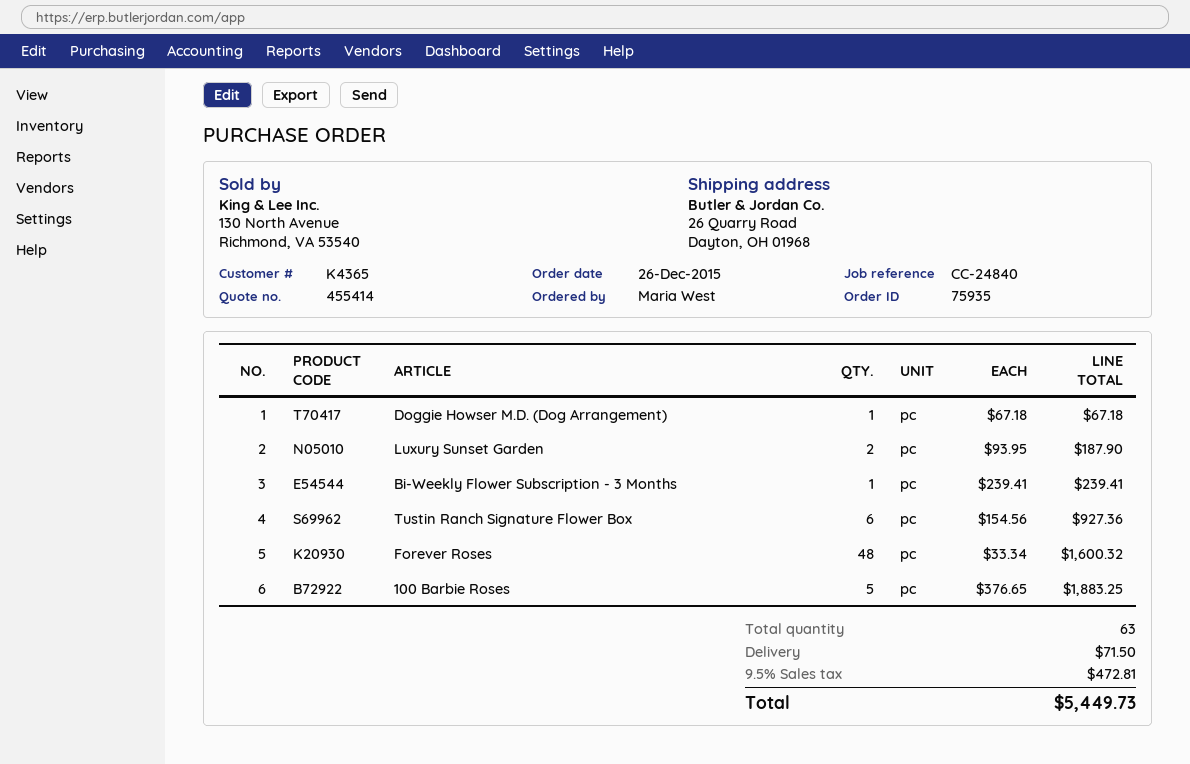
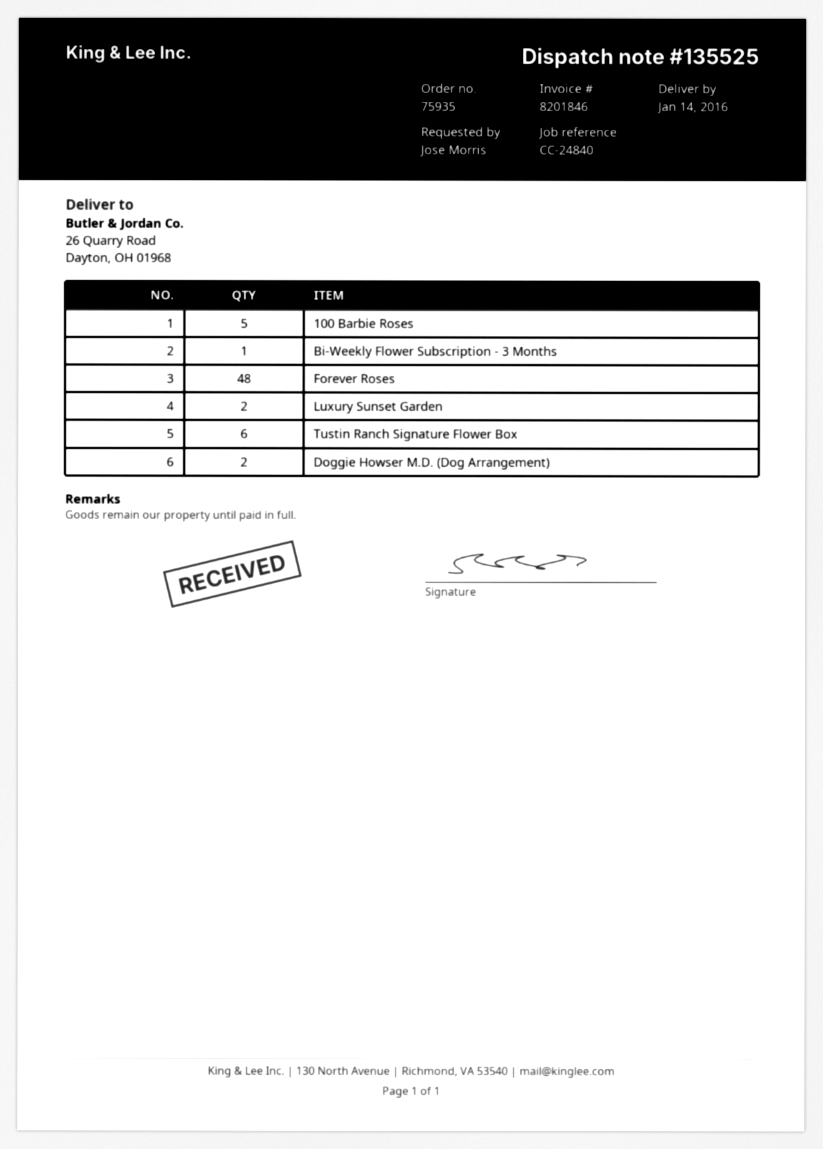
ordered by: Maria West -> Jose Morris
Doggie Howser M.D. (Dog Arrangement): 1 -> 2

